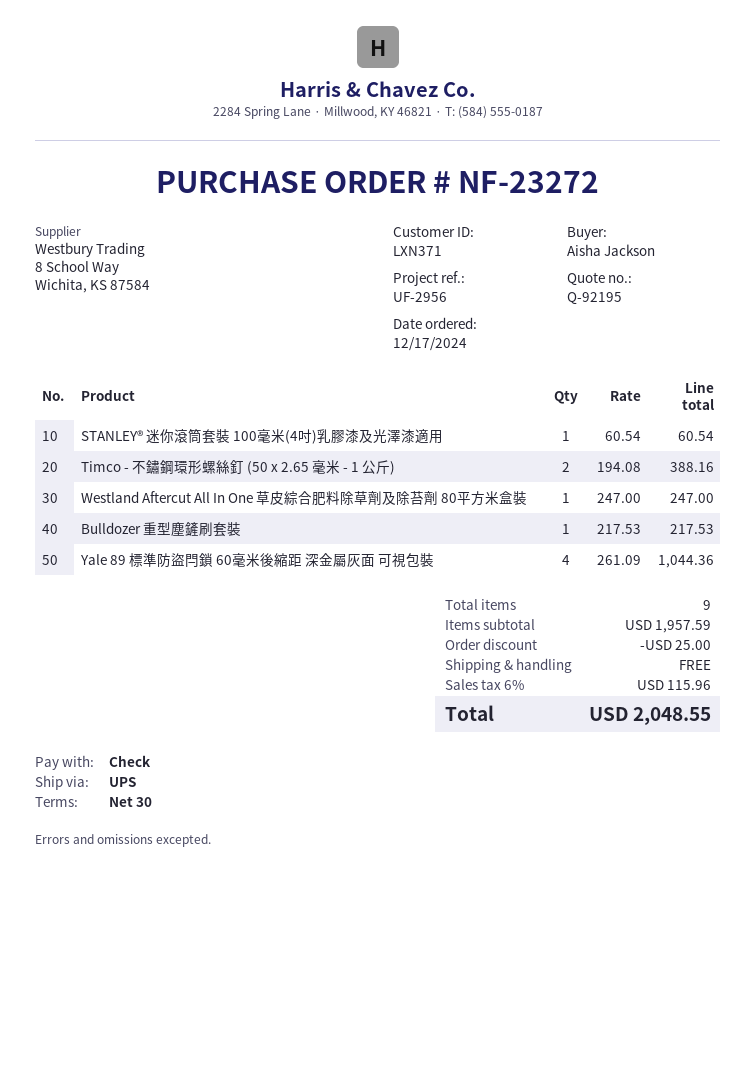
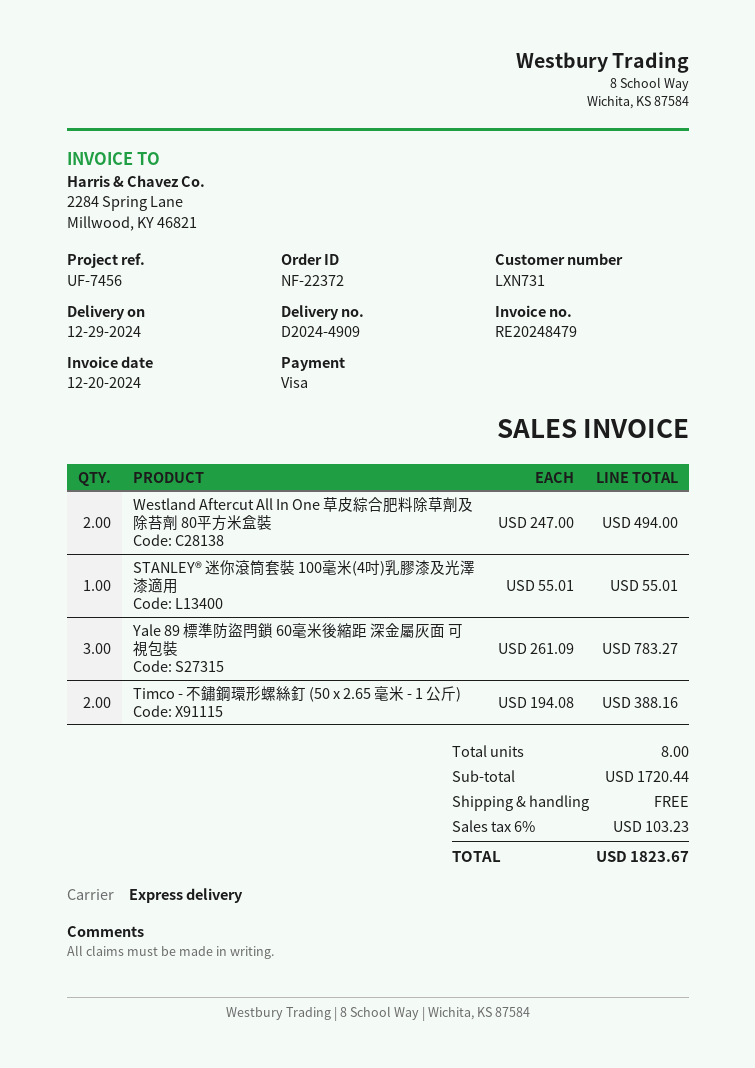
order number: NF-23272 -> NF-22372
customer number: LXN371 -> LXN731
reference: UF-2956 -> UF-7456
payment method: cheque -> Visa
shipping method: UPS -> express
STANLEY® 迷你滾筒套裝 100毫米(4吋)乳膠漆及光澤漆適用: 1 x 60.54 = 60.54 -> 1 x 55.01 = 55.01
Westland Aftercut All In One 草皮綜合肥料除草劑及除苔劑 80平方米盒裝: 1 x 247.00 = 247.00 -> 2 x 247.00 = 494.00
Bulldozer 重型塵鏟刷套裝: 1 x 217.53 = 217.53 -> none
Yale 89 標準防盜閂鎖 60毫米後縮距 深金屬灰面 可視包裝: 4 x 261.09 = 1044.36 -> 3 x 261.09 = 783.27
total quantity: 9 -> 8
subtotal: 1957.59 -> 1720.44
discount: 25.00 -> none
tax: 6% = 115.96 -> 6% = 103.23
total: 2048.55 -> 1823.67

